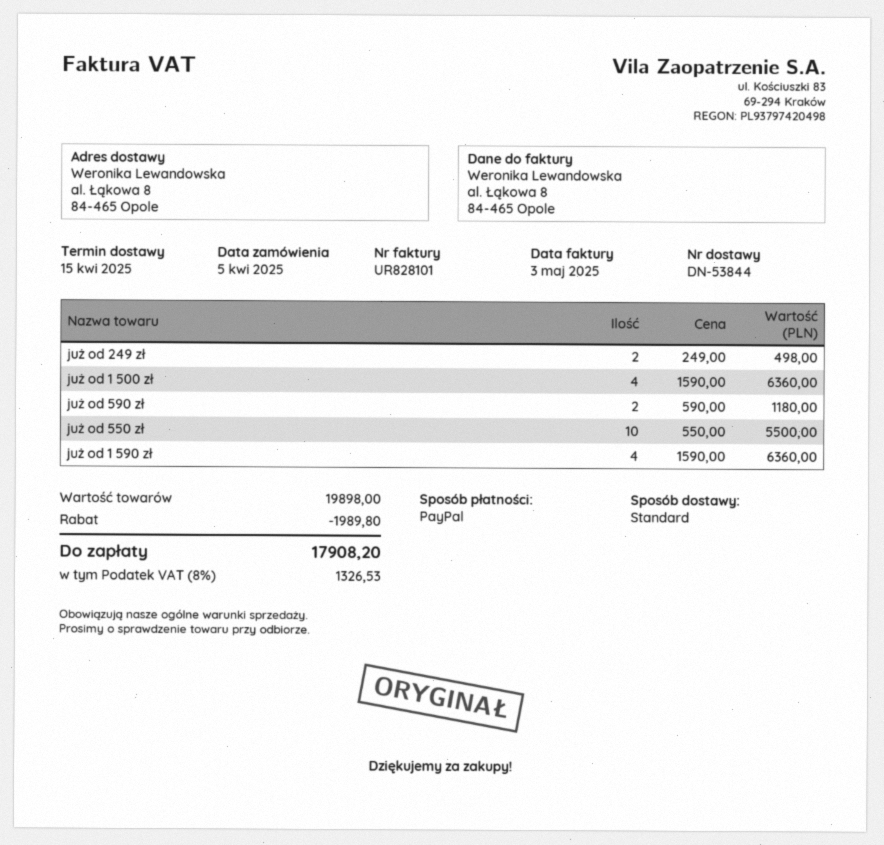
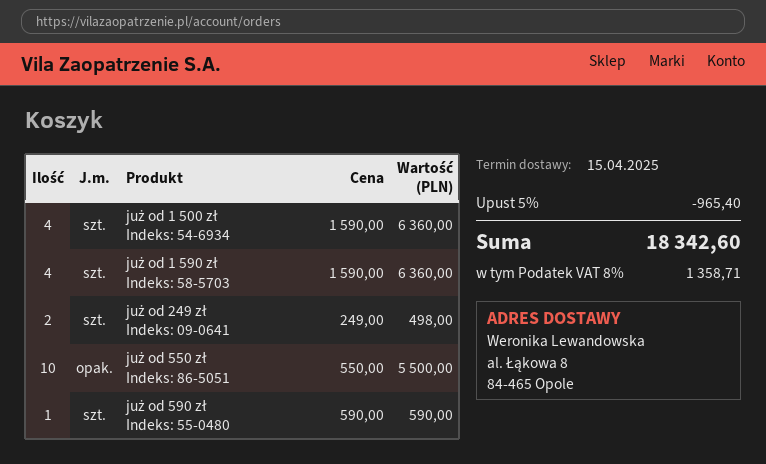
już od 590 zł: 2 x 590.00 = 1180.00 -> 1 x 590.00 = 590.00
discount: 1989.80 -> 965.40
tax: 8% = 1326.53 -> 8% = 1358.71
total: 17908.20 -> 18342.60

